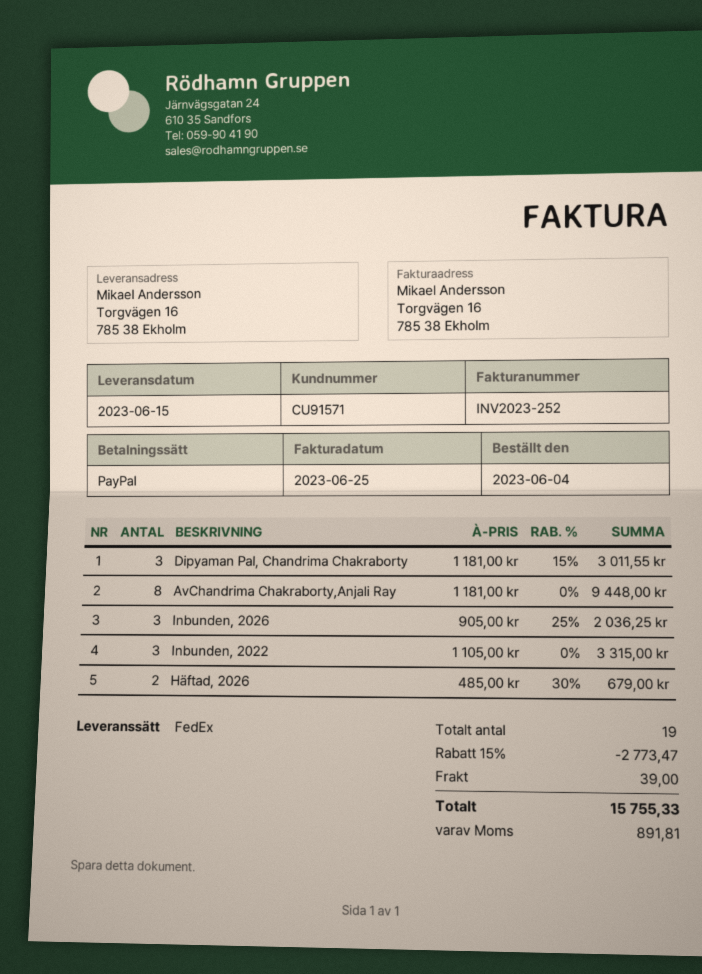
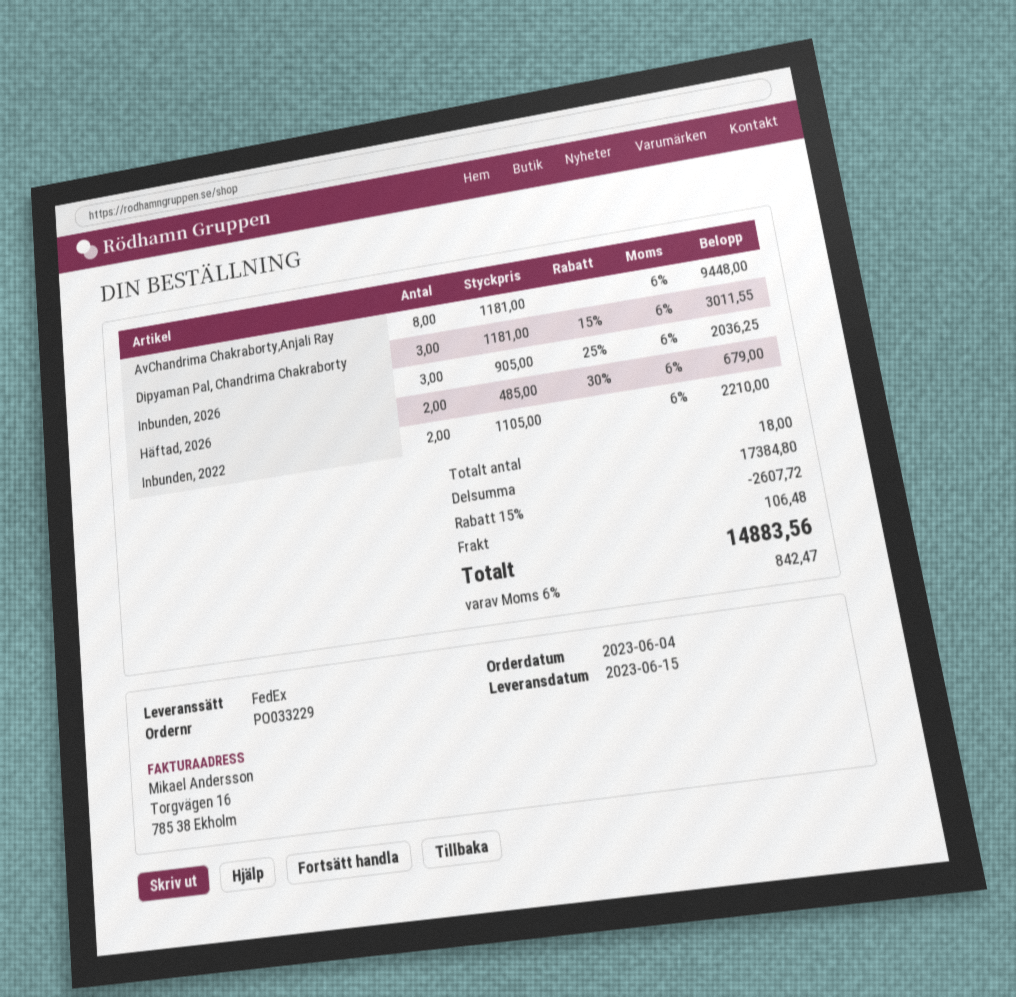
Inbunden, 2022: 3 x 1105.00 = 3315.00 -> 2 x 1105.00 = 2210.00
total quantity: 19 -> 18
discount: 15% = 2773.47 -> 15% = 2607.72
shipping: 39.00 -> 106.48
tax: 891.81 -> 842.47
total: 15755.33 -> 14883.56

